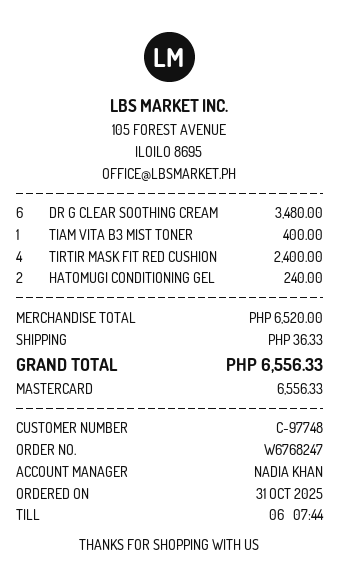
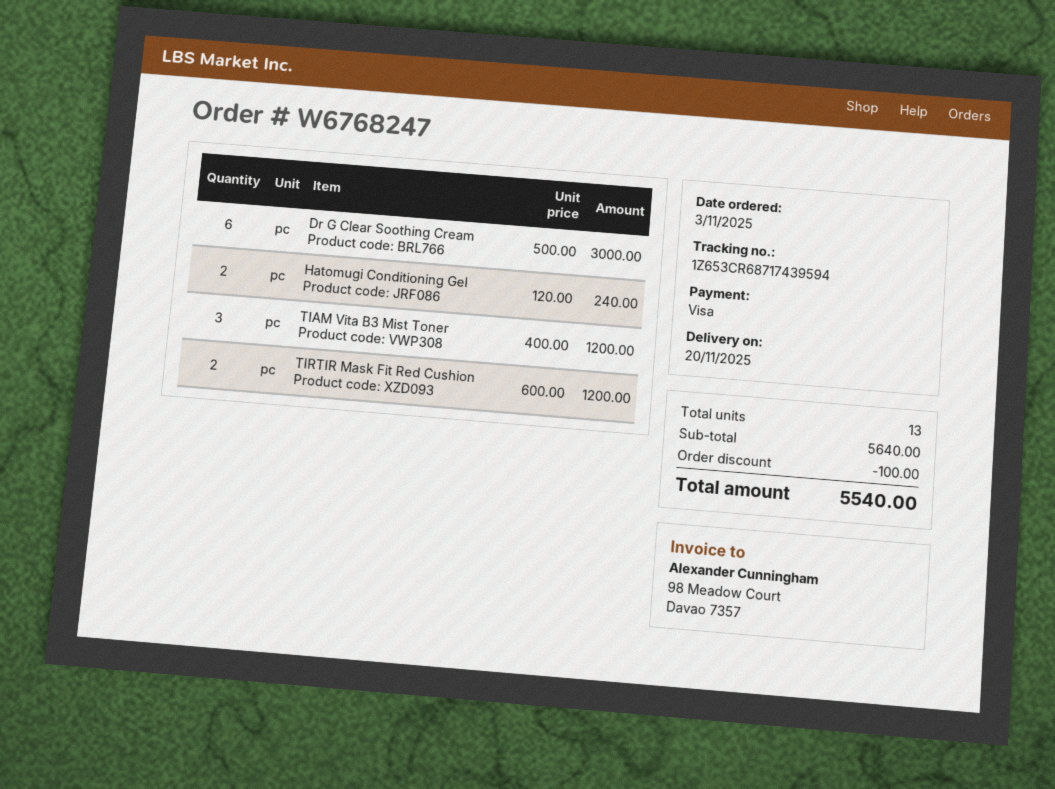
order date: 2025-10-31 -> 2025-11-03
payment method: Mastercard -> Visa
DR G CLEAR SOOTHING CREAM: 6 for 3480.00 -> 6 for 3000.00
TIAM VITA B3 MIST TONER: 1 for 400.00 -> 3 for 1200.00
TIRTIR MASK FIT RED CUSHION: 4 for 2400.00 -> 2 for 1200.00
subtotal: 6520.00 -> 5640.00
discount: none -> 100.00
shipping: 36.33 -> none
total: 6556.33 -> 5540.00

